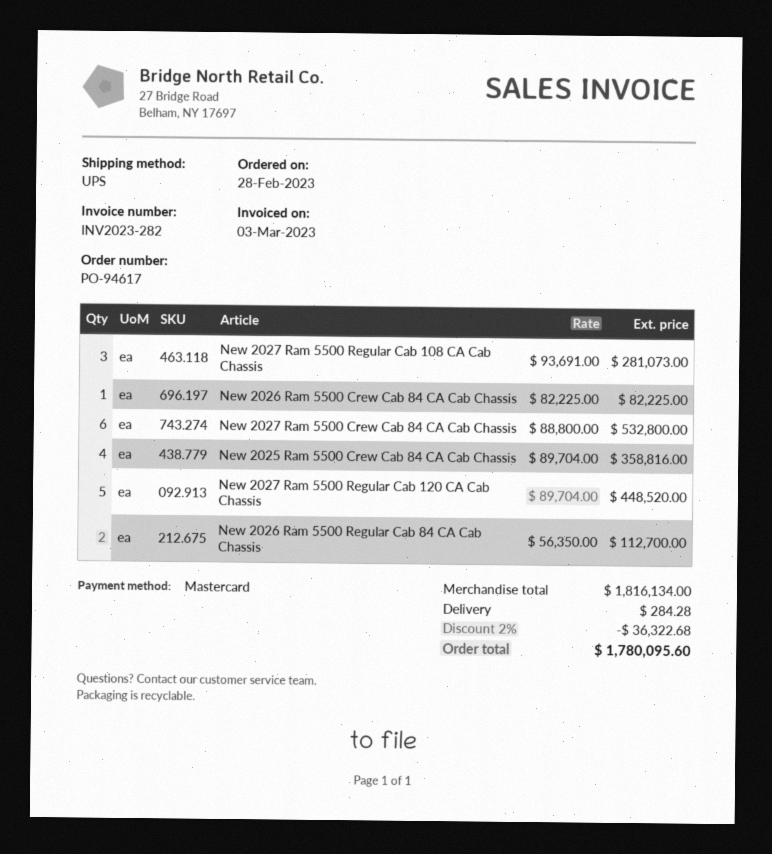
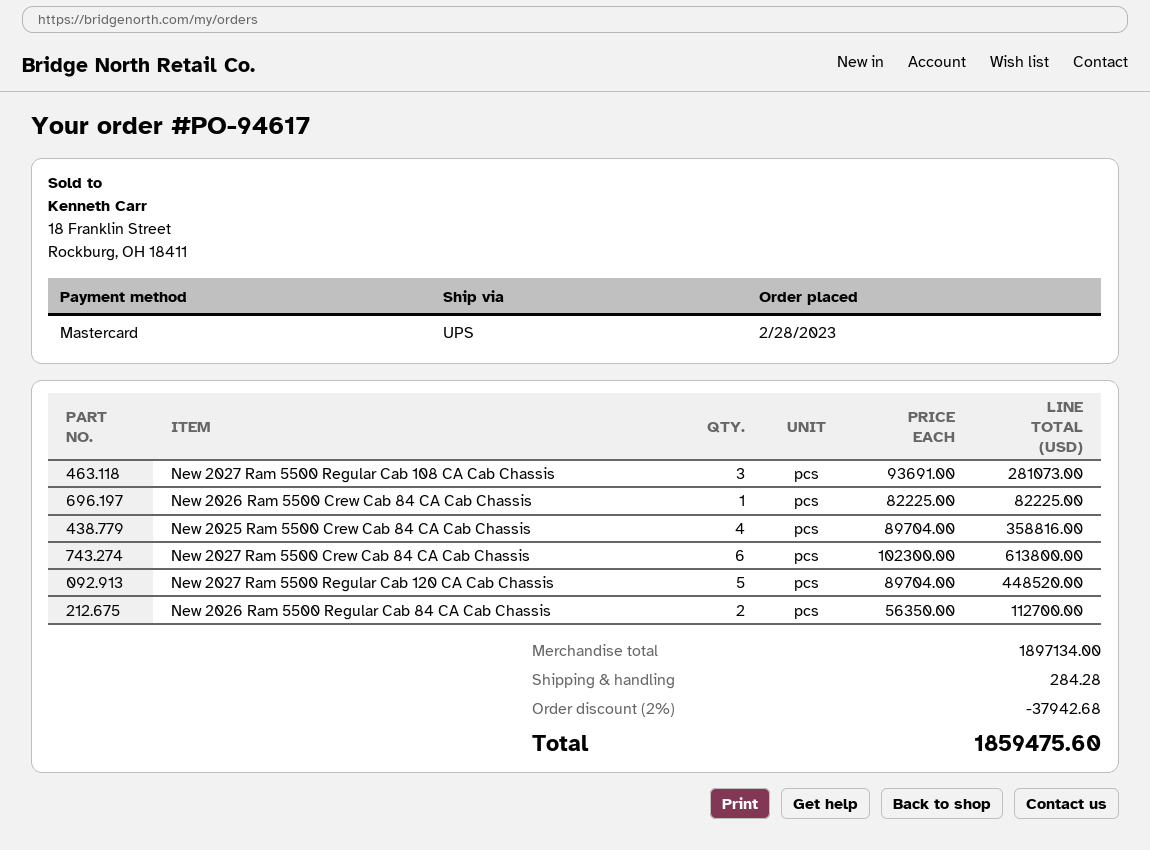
New 2027 Ram 5500 Crew Cab 84 CA Cab Chassis: 6 x 88800.00 = 532800.00 -> 6 x 102300.00 = 613800.00
subtotal: 1816134.00 -> 1897134.00
discount: 2% = 36322.68 -> 2% = 37942.68
total: 1780095.60 -> 1859475.60

